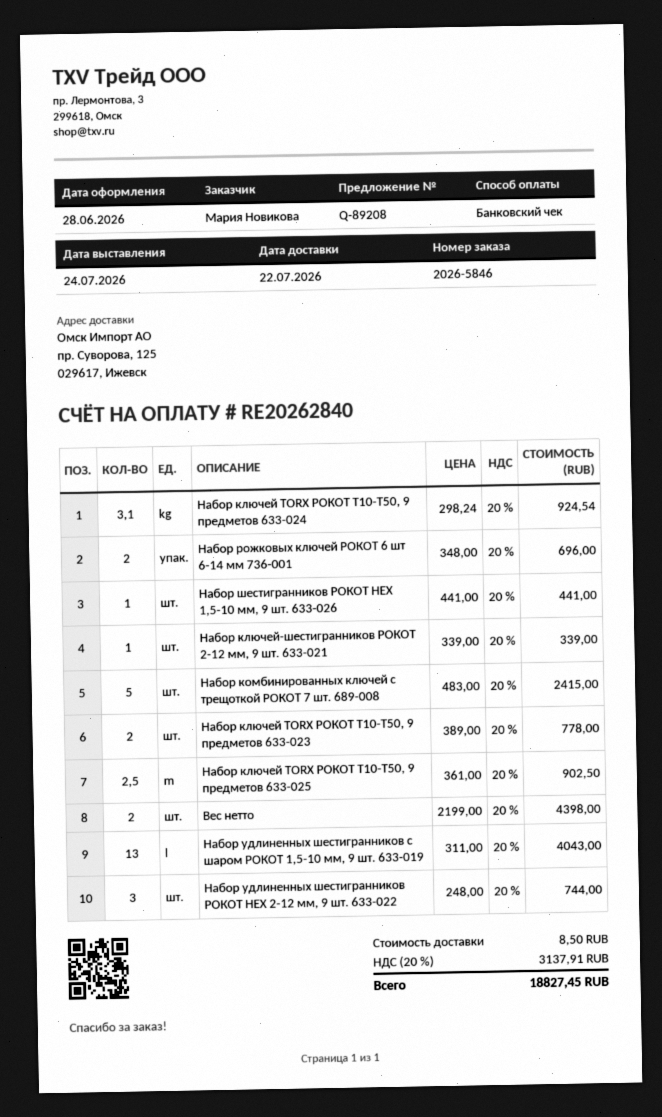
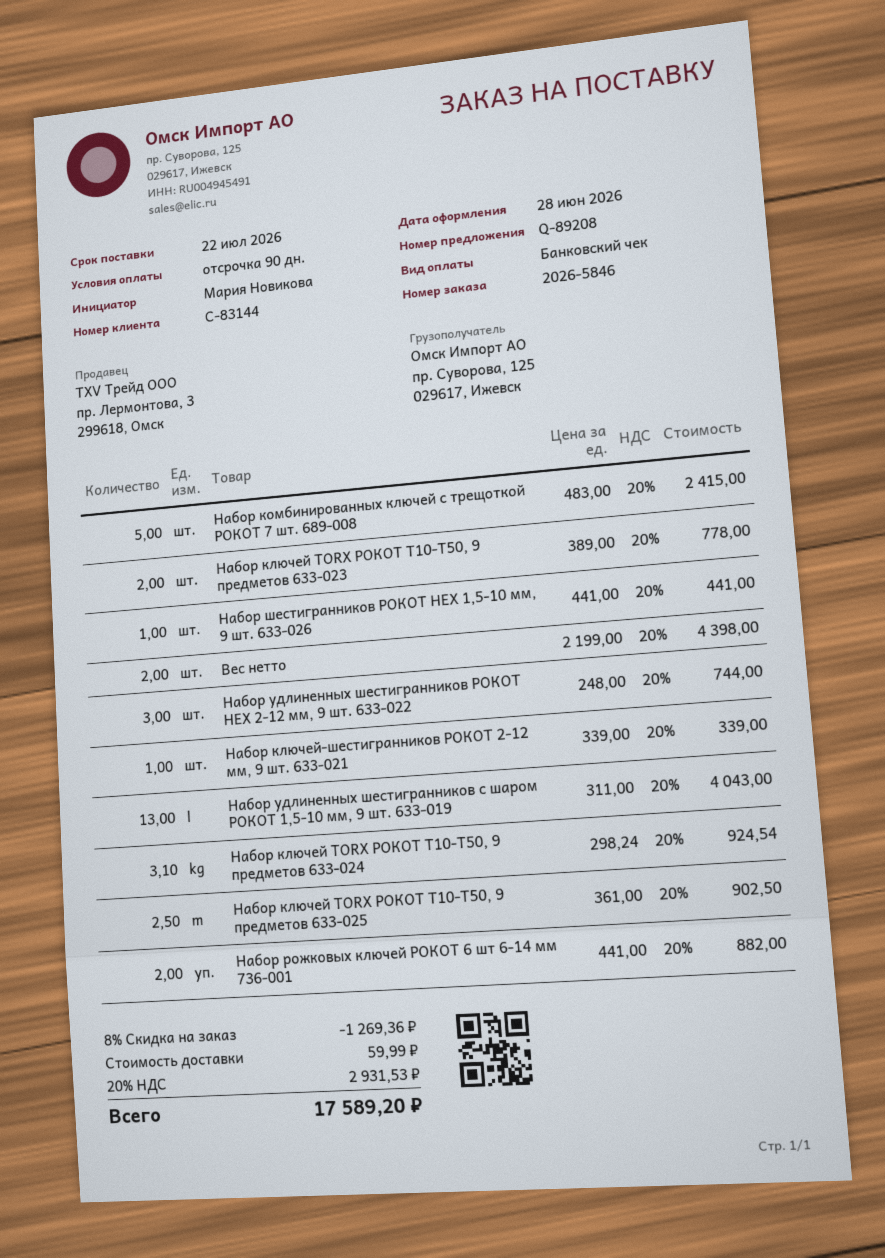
Набор рожковых ключей РОКОТ 6 шт 6-14 мм 736-001: 2 x 348.00 = 696.00 -> 2 x 441.00 = 882.00
discount: none -> 8% = 1269.36
shipping: 8.50 -> 59.99
tax: 20% = 3137.91 -> 20% = 2931.53
total: 18827.45 -> 17589.20

